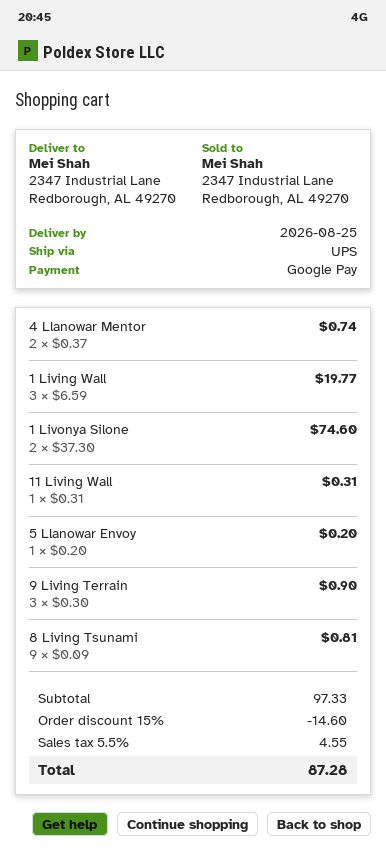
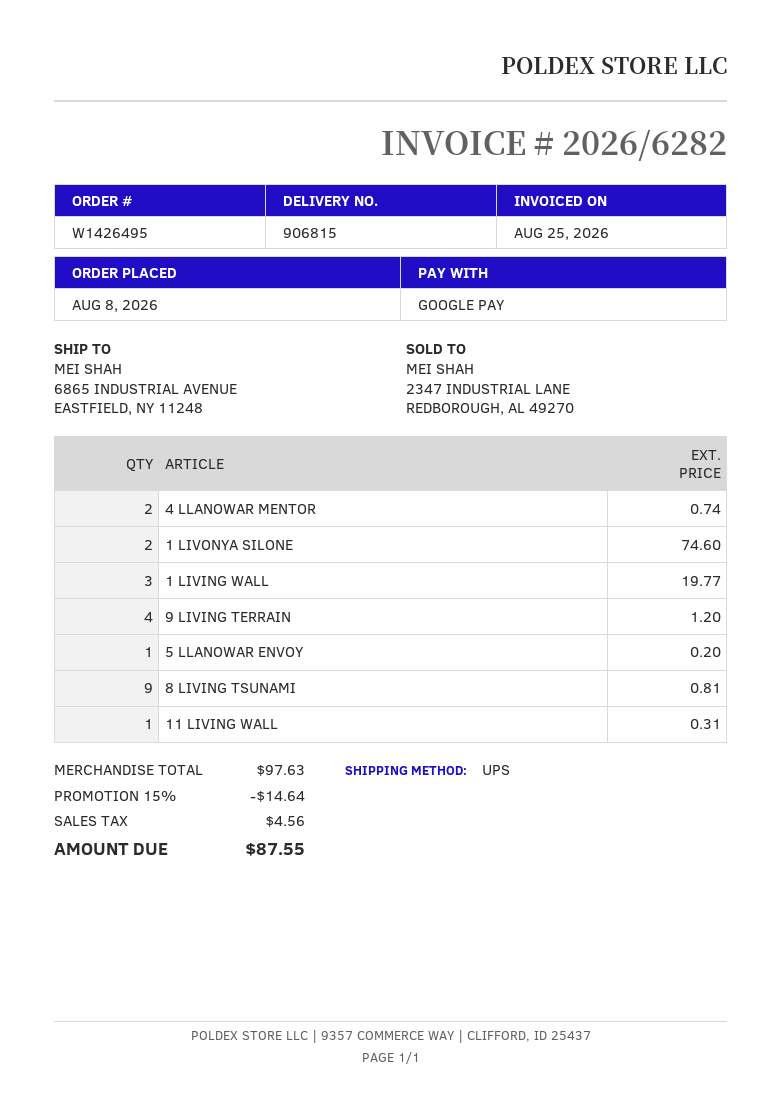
ship to: 2347 Industrial Lane, Redborough, AL 49270 -> 6865 INDUSTRIAL AVENUE, EASTFIELD, NY 11248
9 Living Terrain: 3 for 0.90 -> 4 for 1.20
subtotal: 97.33 -> 97.63
discount: 15% = 14.60 -> 15% = 14.64
tax: 4.55 -> 4.56
total: 87.28 -> 87.55

